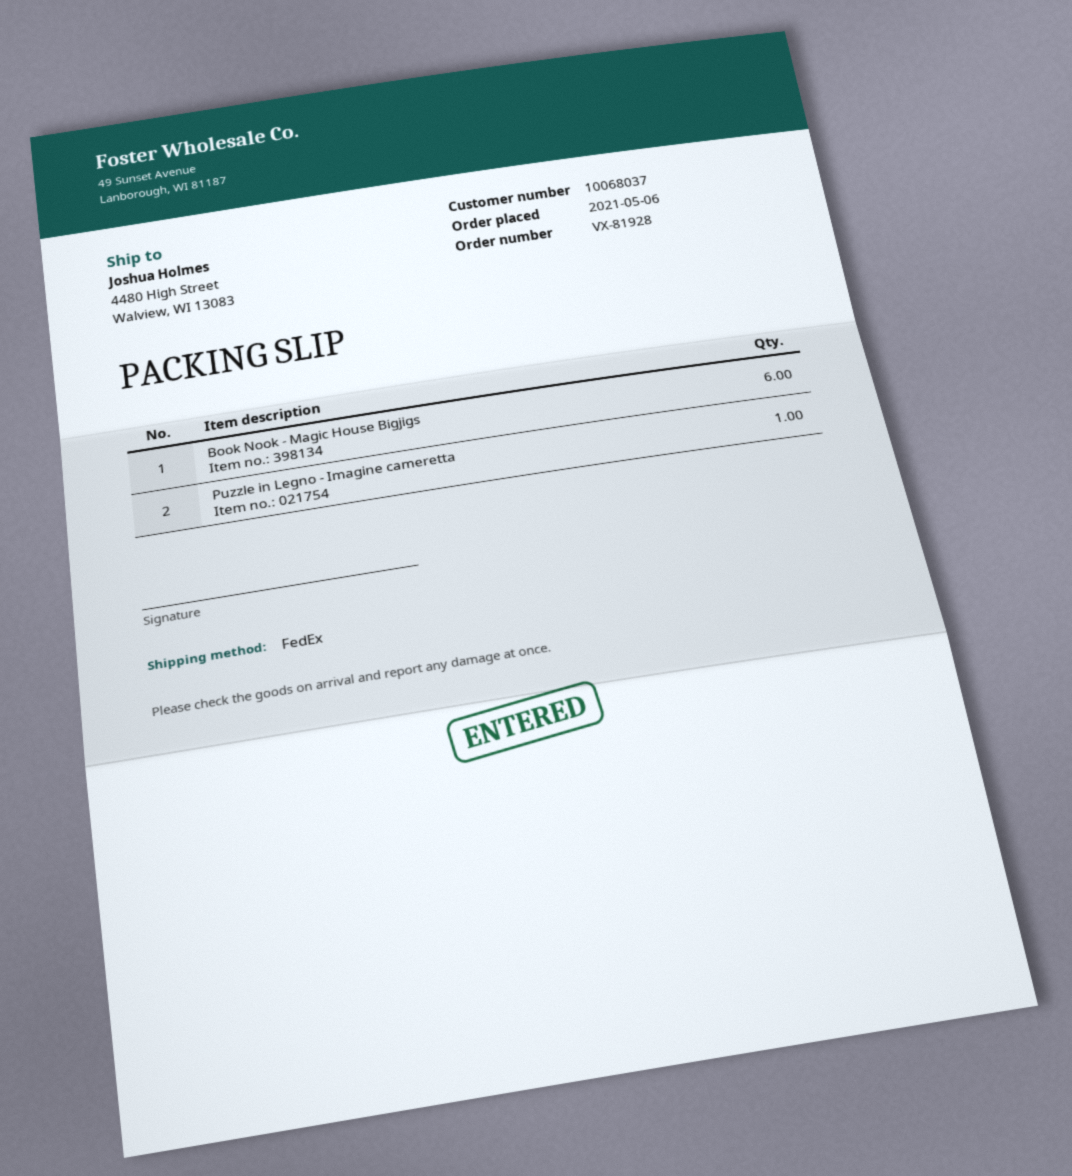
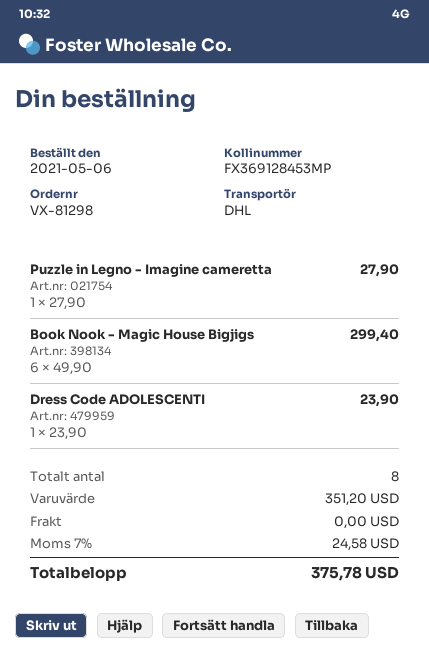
order number: VX-81928 -> VX-81298
shipping method: FedEx -> DHL
Dress Code ADOLESCENTI: none -> 1

